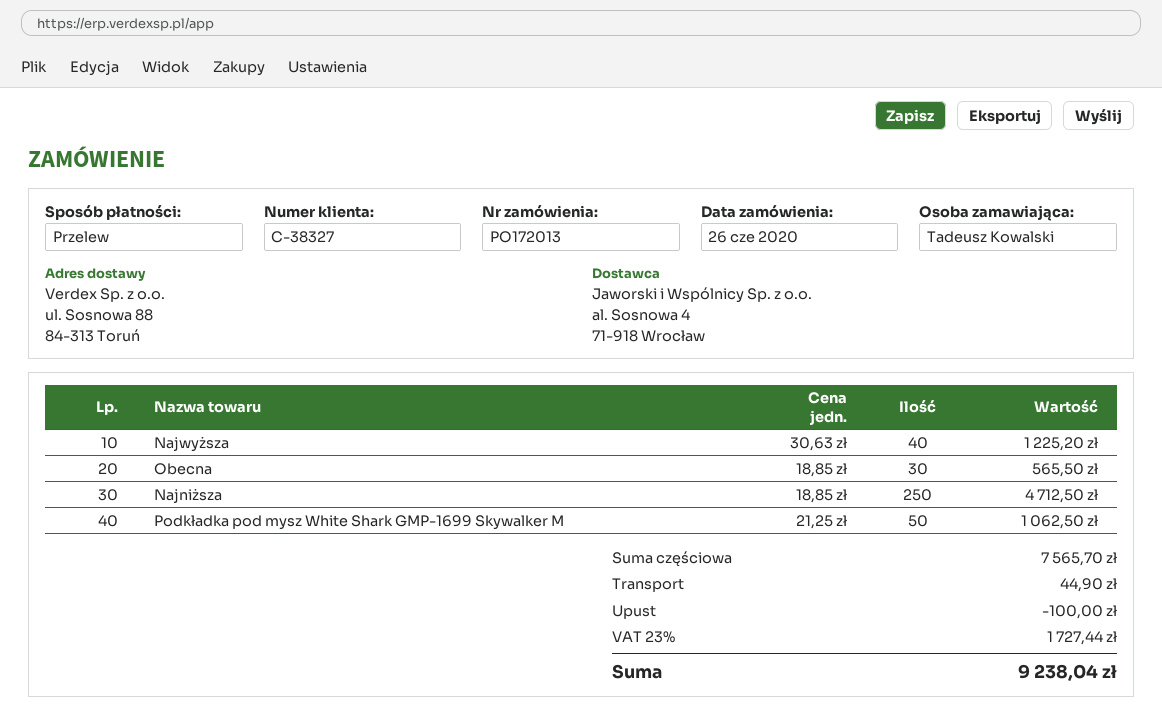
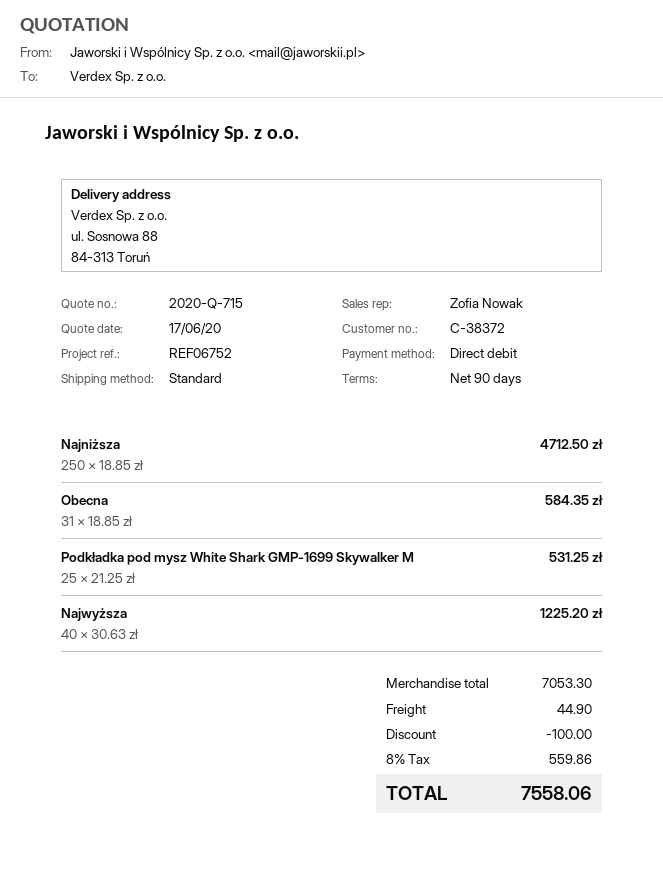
customer number: C-38327 -> C-38372
payment method: bank transfer -> direct debit
Obecna: 30 x 18.85 = 565.50 -> 31 x 18.85 = 584.35
Podkładka pod mysz White Shark GMP-1699 Skywalker M: 50 x 21.25 = 1062.50 -> 25 x 21.25 = 531.25
subtotal: 7565.70 -> 7053.30
tax: 23% = 1727.44 -> 8% = 559.86
total: 9238.04 -> 7558.06

